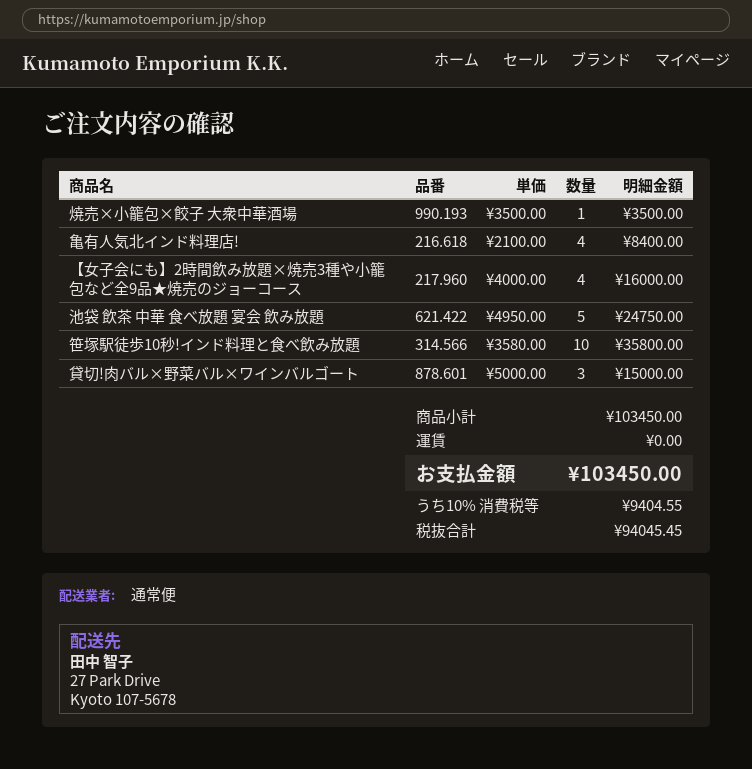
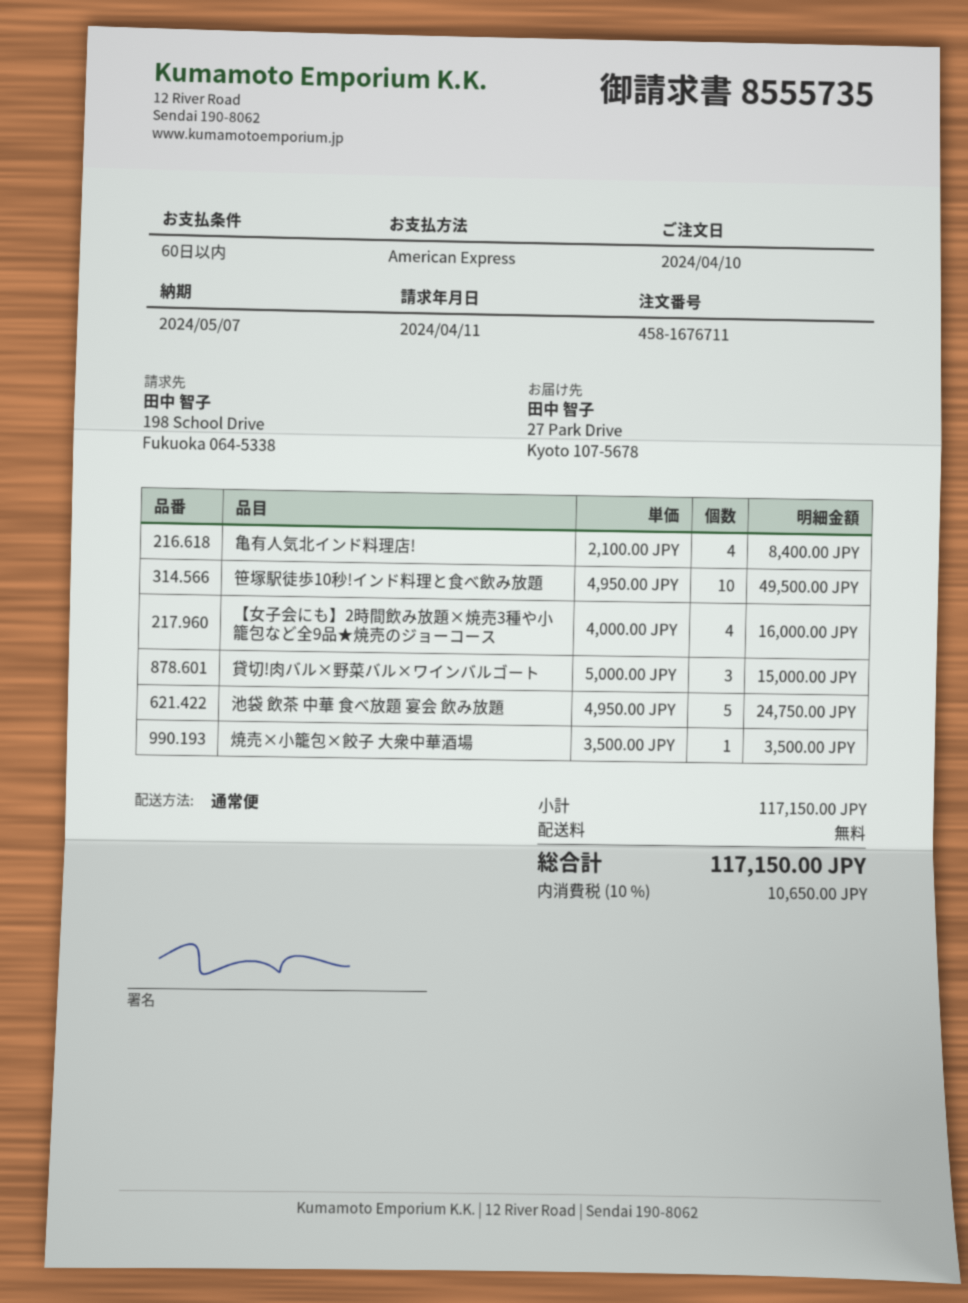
笹塚駅徒歩10秒!インド料理と食べ飲み放題: 10 x 3580.00 = 35800.00 -> 10 x 4950.00 = 49500.00
subtotal: 103450.00 -> 117150.00
tax: 10% = 9404.55 -> 10% = 10650.00
total: 103450.00 -> 117150.00

